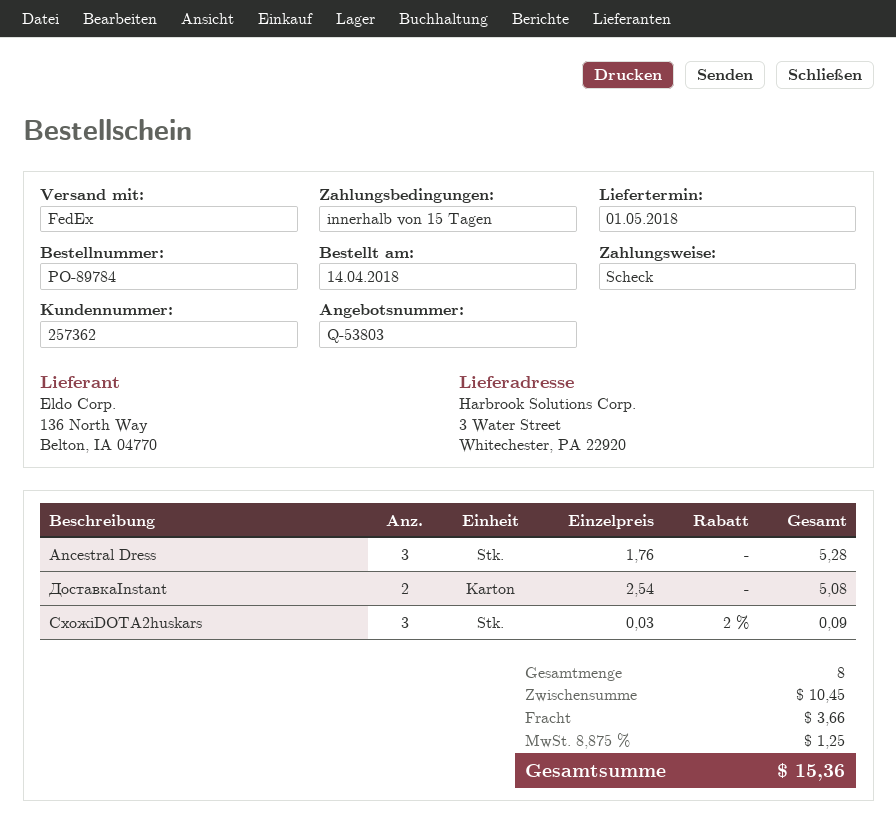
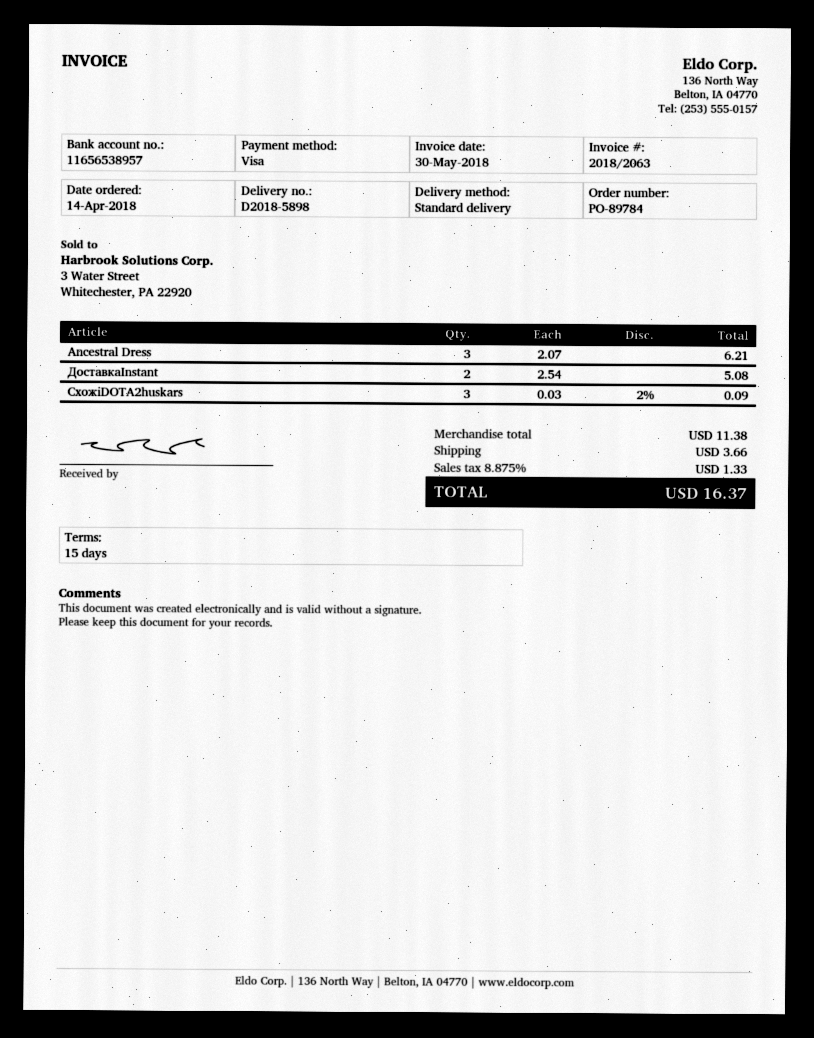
payment method: cheque -> Visa
shipping method: FedEx -> standard
Ancestral Dress: 3 x 1.76 = 5.28 -> 3 x 2.07 = 6.21
subtotal: 10.45 -> 11.38
tax: 8.875% = 1.25 -> 8.875% = 1.33
total: 15.36 -> 16.37

